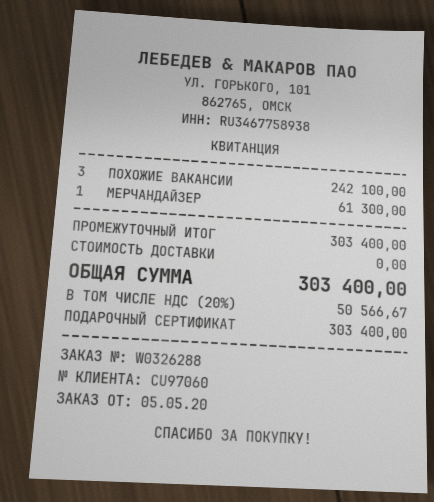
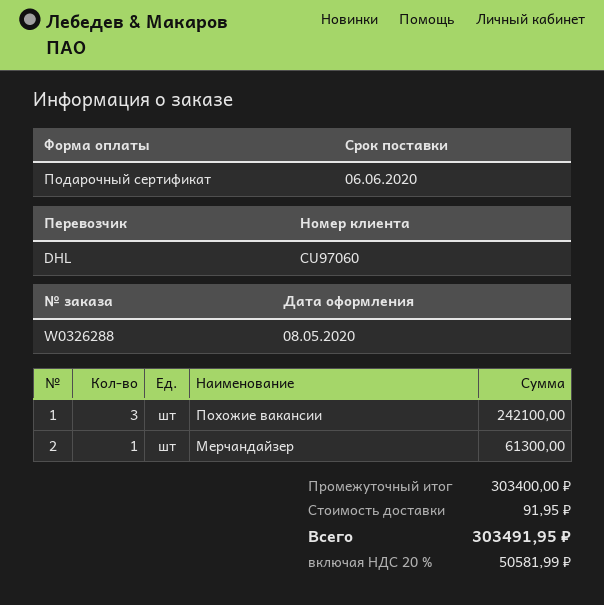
order date: 2020-05-05 -> 2020-05-08
shipping: 0.00 -> 91.95
tax: 20% = 50566.67 -> 20% = 50581.99
total: 303400.00 -> 303491.95

